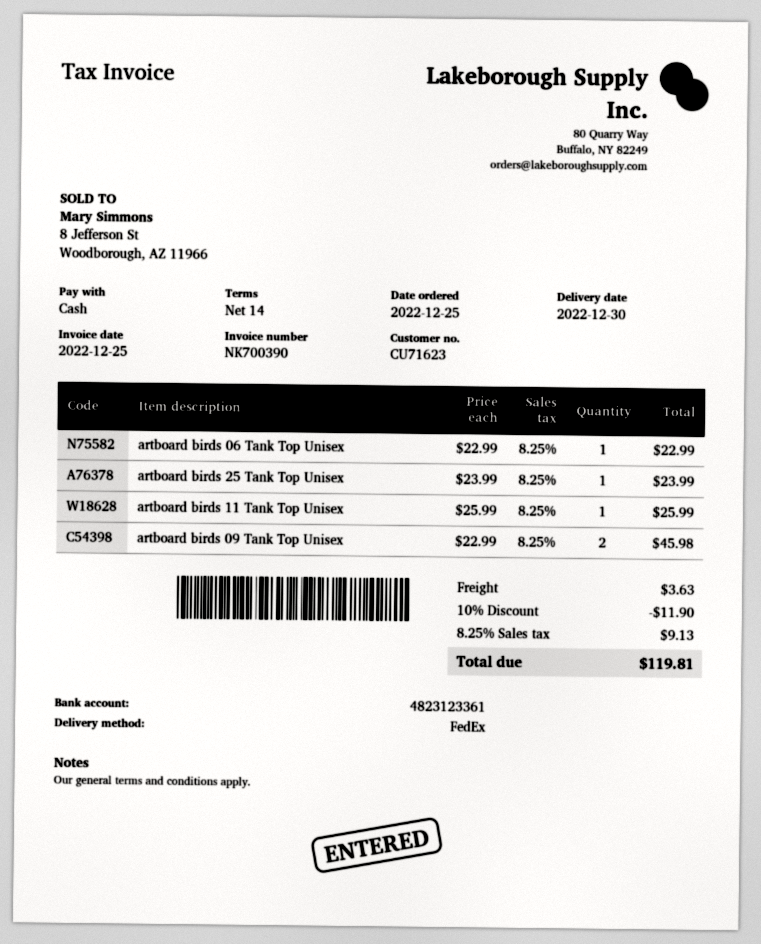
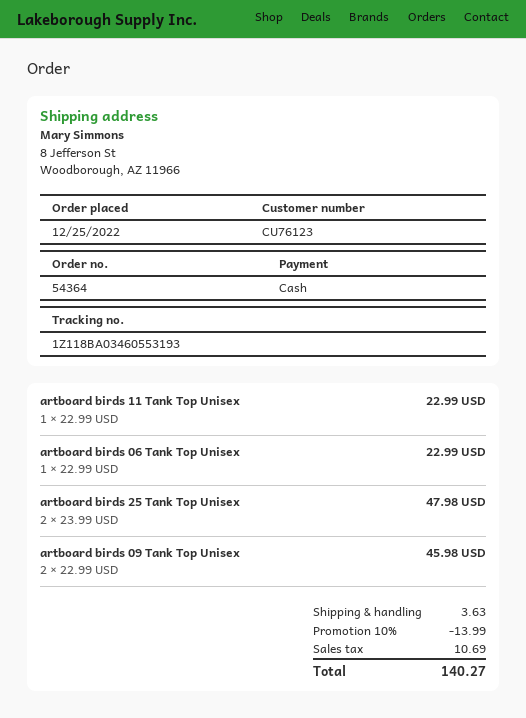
customer number: CU71623 -> CU76123
artboard birds 25 Tank Top Unisex: 1 x 23.99 = 23.99 -> 2 x 23.99 = 47.98
artboard birds 11 Tank Top Unisex: 1 x 25.99 = 25.99 -> 1 x 22.99 = 22.99
discount: 10% = 11.90 -> 10% = 13.99
tax: 9.13 -> 10.69
total: 119.81 -> 140.27

